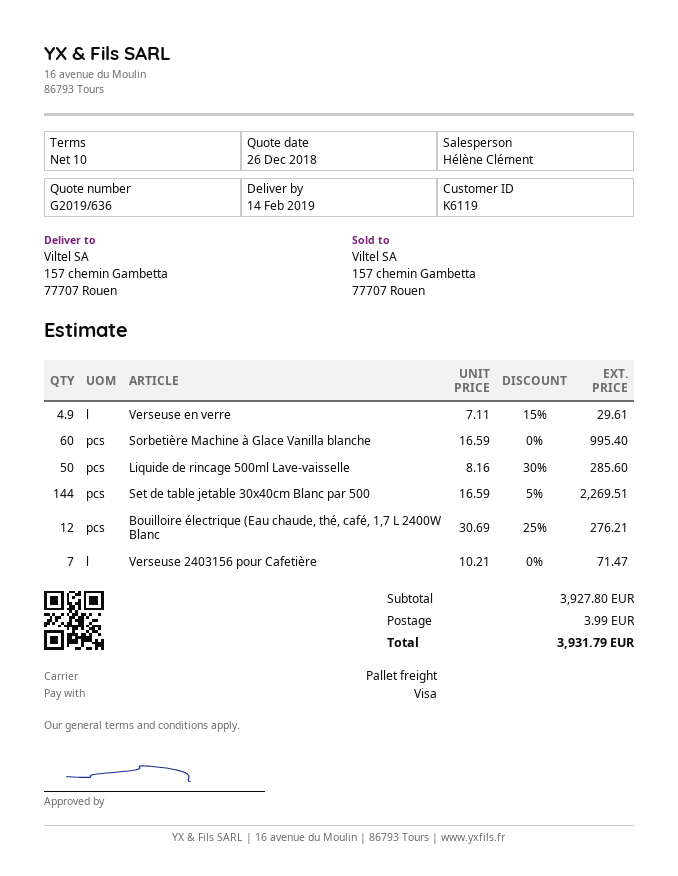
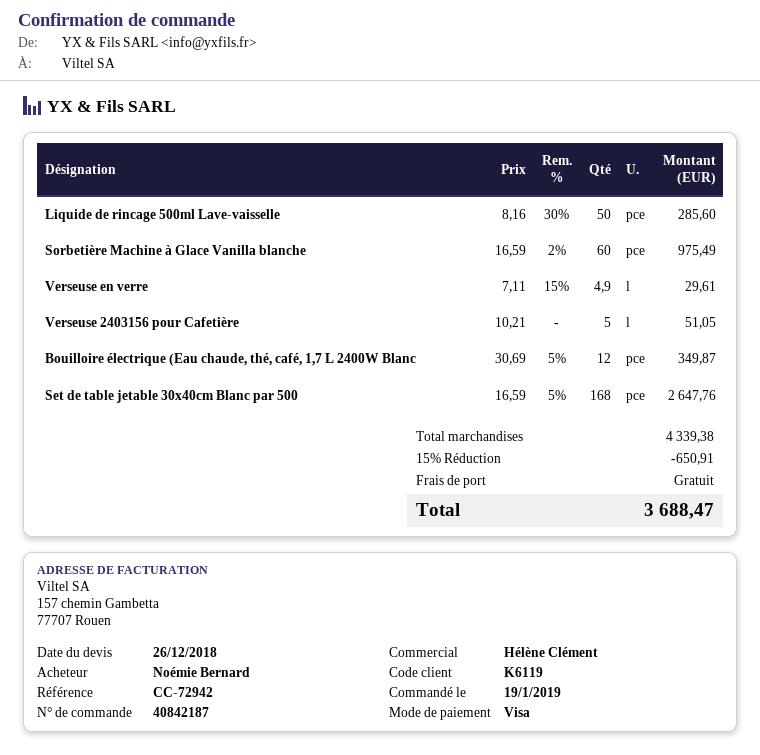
Sorbetière Machine à Glace Vanilla blanche: 60 x 16.59 = 995.40 -> 60 x 16.59 - 2% = 975.49
Set de table jetable 30x40cm Blanc par 500: 144 x 16.59 - 5% = 2269.51 -> 168 x 16.59 - 5% = 2647.76
Bouilloire électrique (Eau chaude, thé, café, 1,7 L 2400W Blanc: 12 x 30.69 - 25% = 276.21 -> 12 x 30.69 - 5% = 349.87
Verseuse 2403156 pour Cafetière: 7 x 10.21 = 71.47 -> 5 x 10.21 = 51.05
subtotal: 3927.80 -> 4339.38
discount: none -> 15% = 650.91
shipping: 3.99 -> 0.00
total: 3931.79 -> 3688.47

